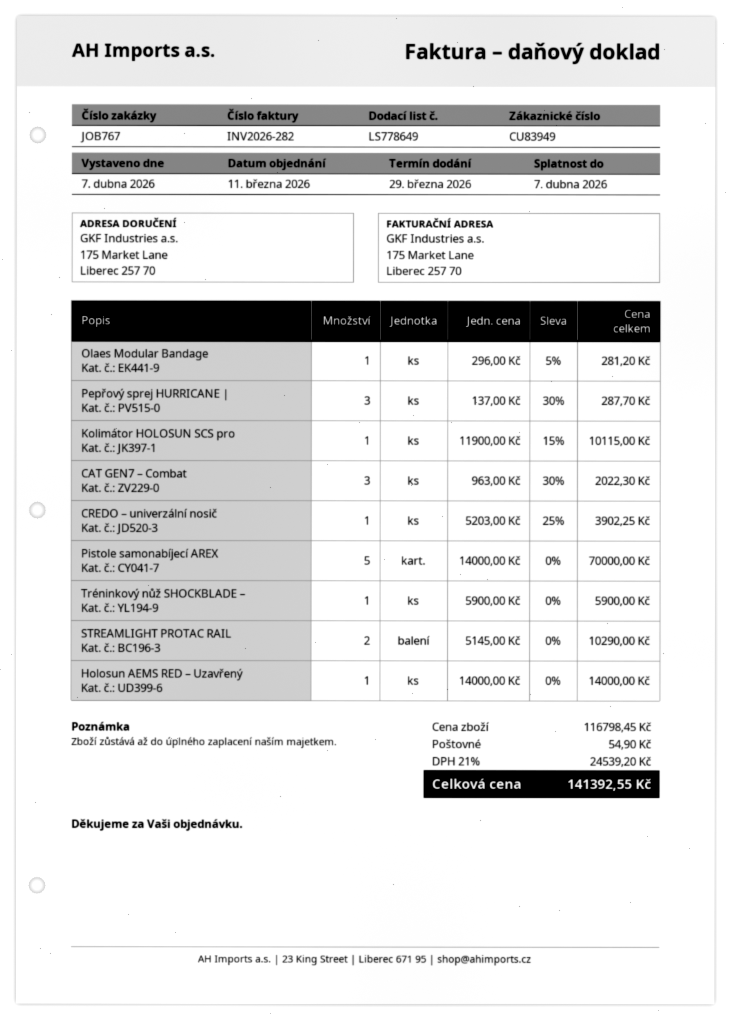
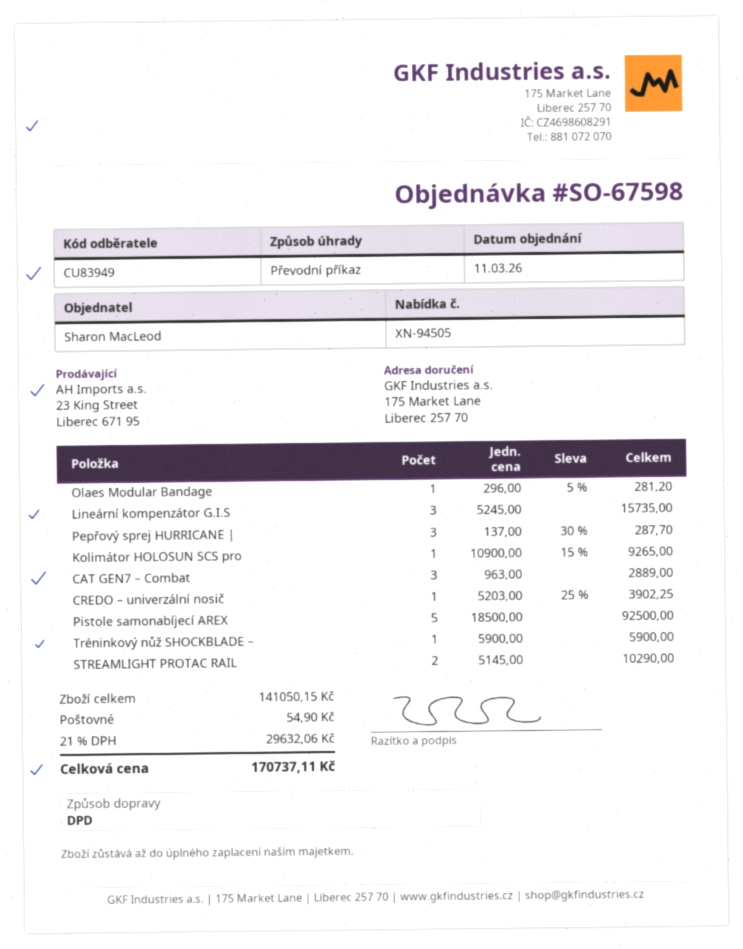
Kolimátor HOLOSUN SCS pro: 1 x 11900.00 - 15% = 10115.00 -> 1 x 10900.00 - 15% = 9265.00
CAT GEN7 – Combat: 3 x 963.00 - 30% = 2022.30 -> 3 x 963.00 = 2889.00
Pistole samonabíjecí AREX: 5 x 14000.00 = 70000.00 -> 5 x 18500.00 = 92500.00
Holosun AEMS RED – Uzavřený: 1 x 14000.00 = 14000.00 -> none
Lineární kompenzátor G.I.S: none -> 3 x 5245.00 = 15735.00
subtotal: 116798.45 -> 141050.15
tax: 21% = 24539.20 -> 21% = 29632.06
total: 141392.55 -> 170737.11

